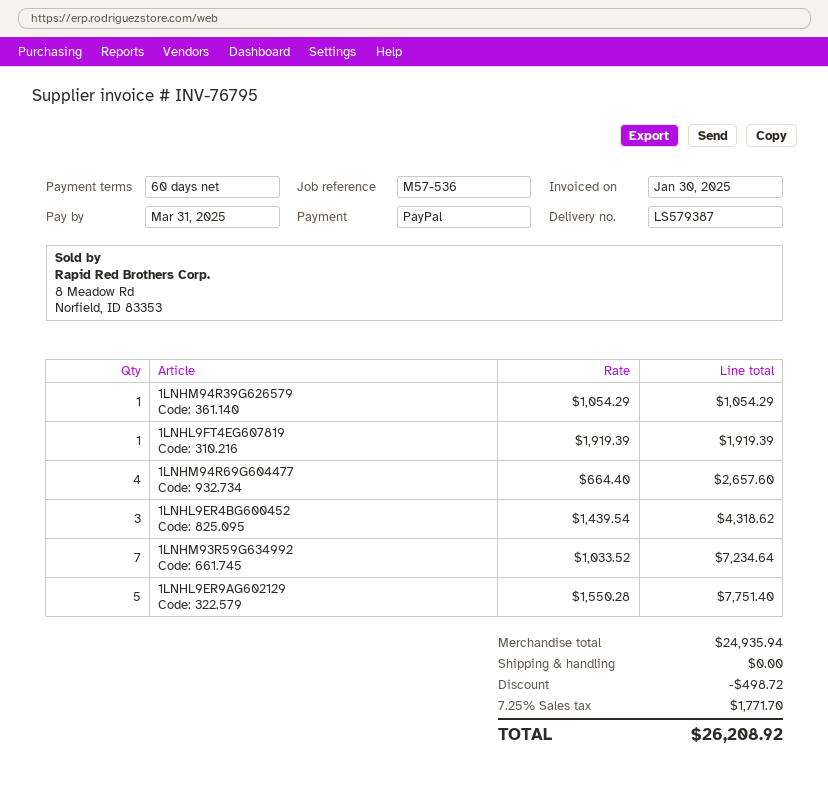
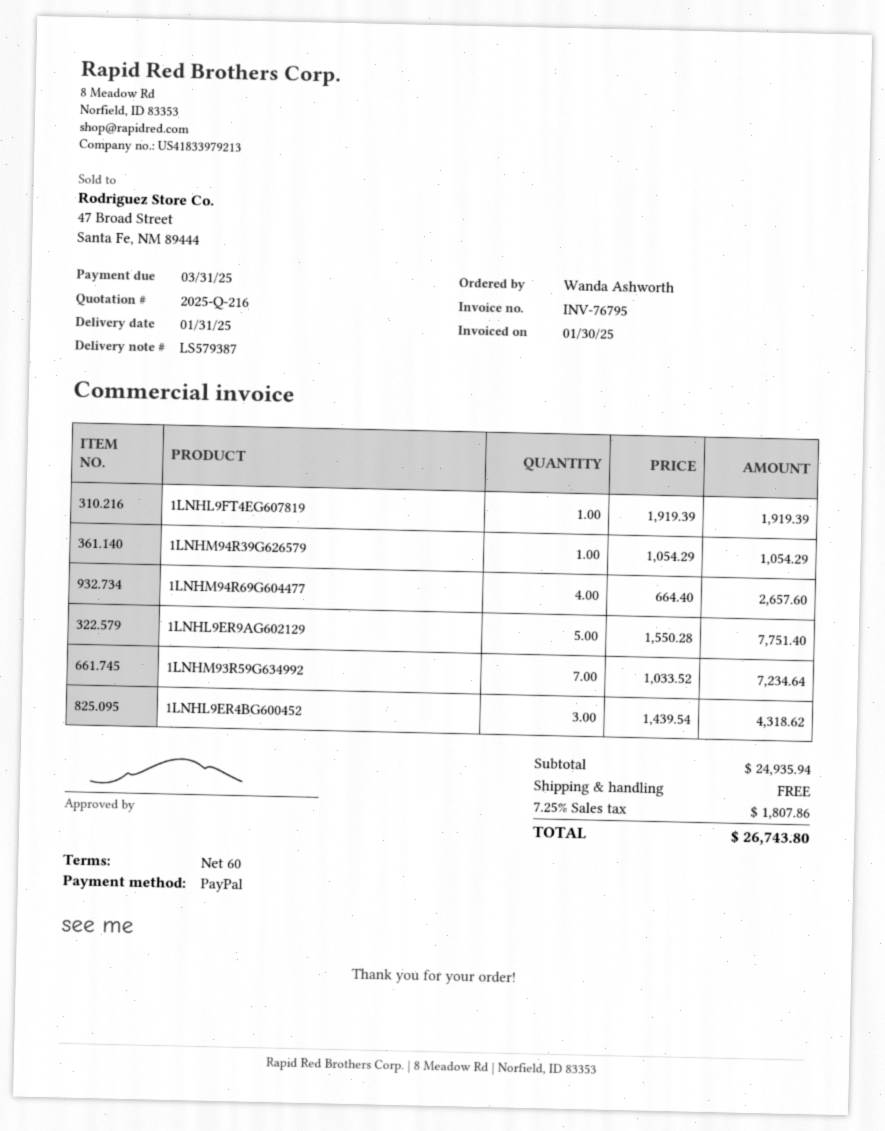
discount: 498.72 -> none
tax: 7.25% = 1771.70 -> 7.25% = 1807.86
total: 26208.92 -> 26743.80

